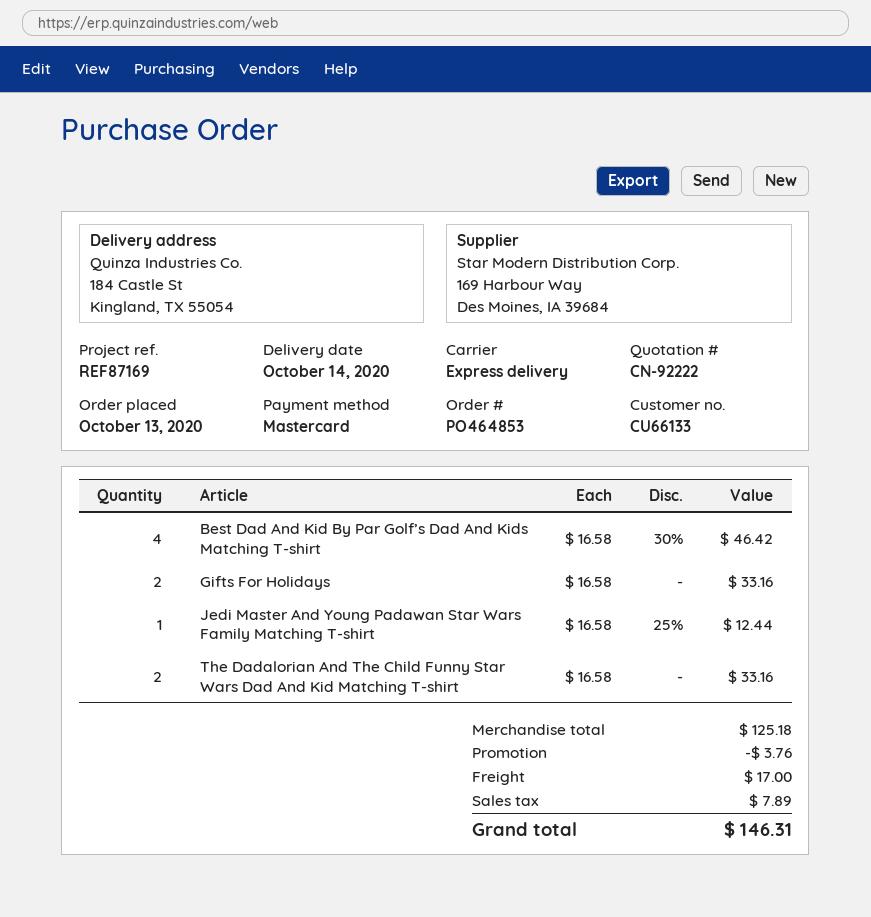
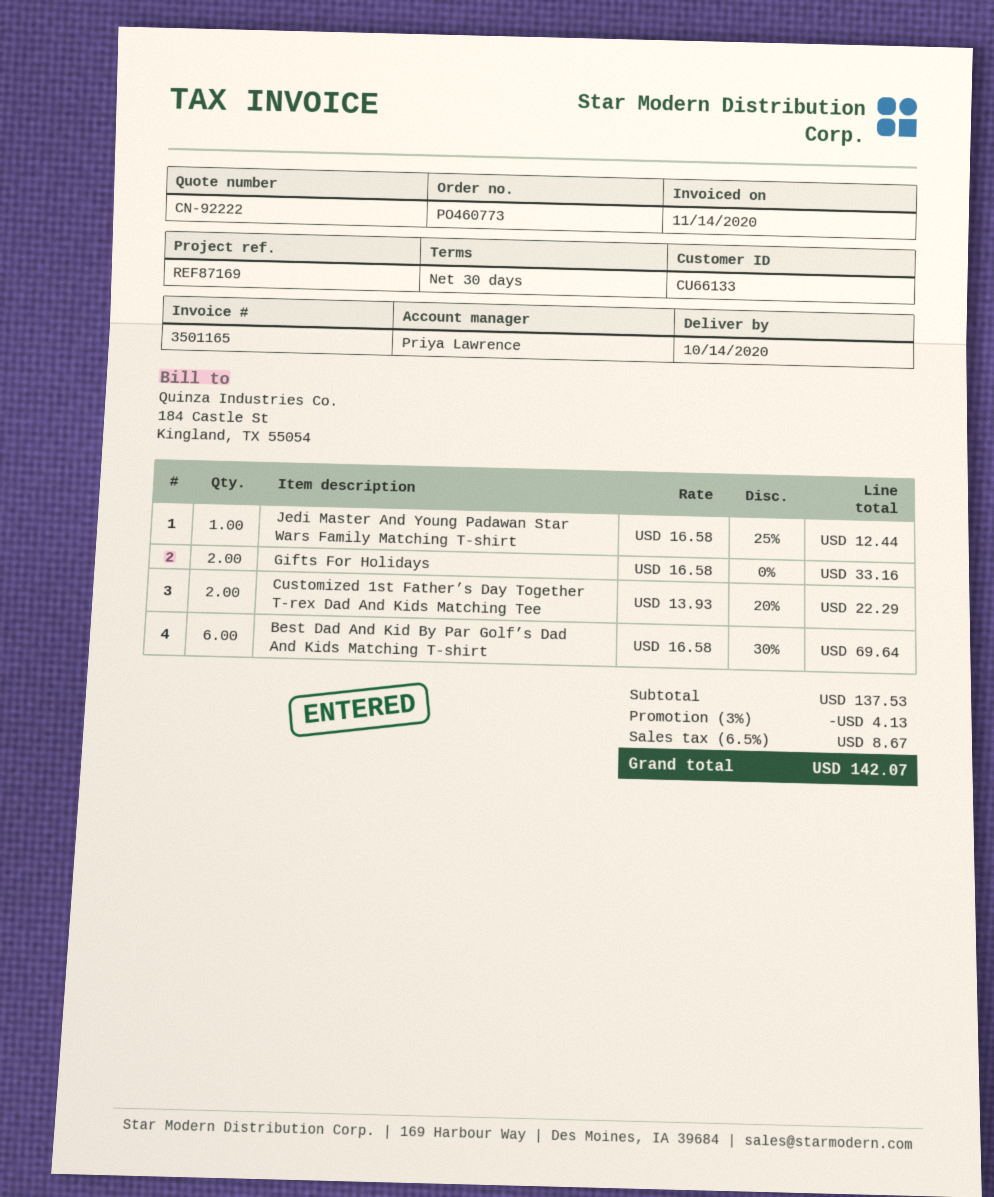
order number: PO464853 -> PO460773
Best Dad And Kid By Par Golf’s Dad And Kids Matching T-shirt: 4 x 16.58 - 30% = 46.42 -> 6 x 16.58 - 30% = 69.64
The Dadalorian And The Child Funny Star Wars Dad And Kid Matching T-shirt: 2 x 16.58 = 33.16 -> none
Customized 1st Father’s Day Together T-rex Dad And Kids Matching Tee: none -> 2 x 13.93 - 20% = 22.29
subtotal: 125.18 -> 137.53
discount: 3.76 -> 4.13
shipping: 17.00 -> none
tax: 7.89 -> 8.67
total: 146.31 -> 142.07

